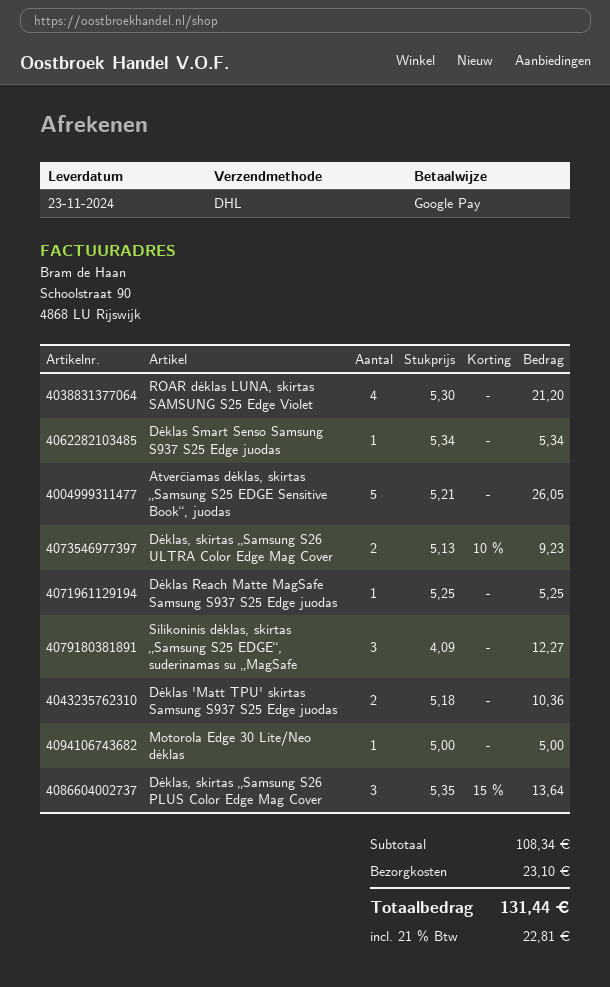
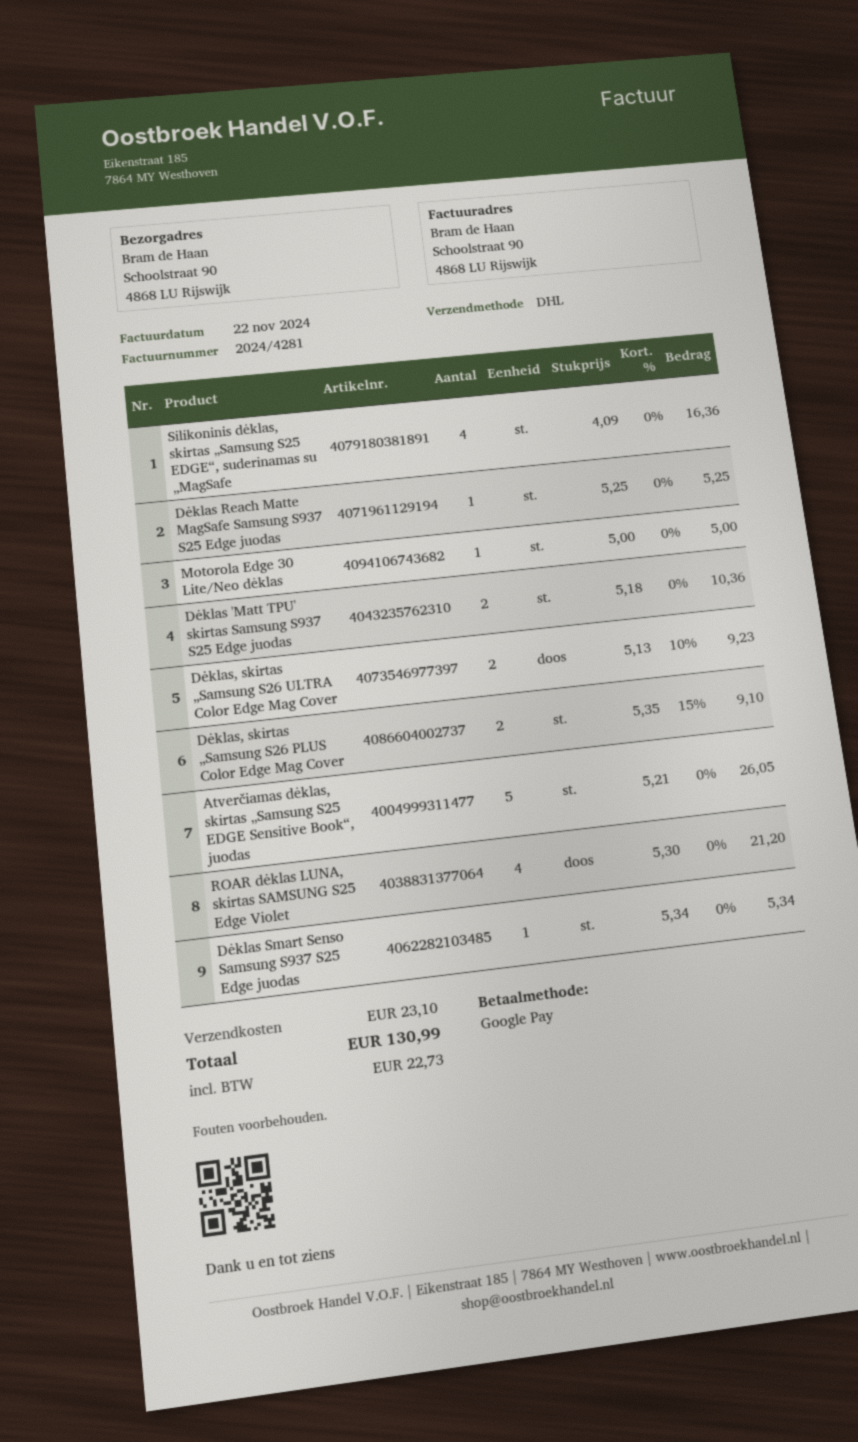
Silikoninis dėklas, skirtas „Samsung S25 EDGE“, suderinamas su „MagSafe: 3 x 4.09 = 12.27 -> 4 x 4.09 = 16.36
Dėklas, skirtas „Samsung S26 PLUS Color Edge Mag Cover: 3 x 5.35 - 15% = 13.64 -> 2 x 5.35 - 15% = 9.10
tax: 22.81 -> 22.73
total: 131.44 -> 130.99

